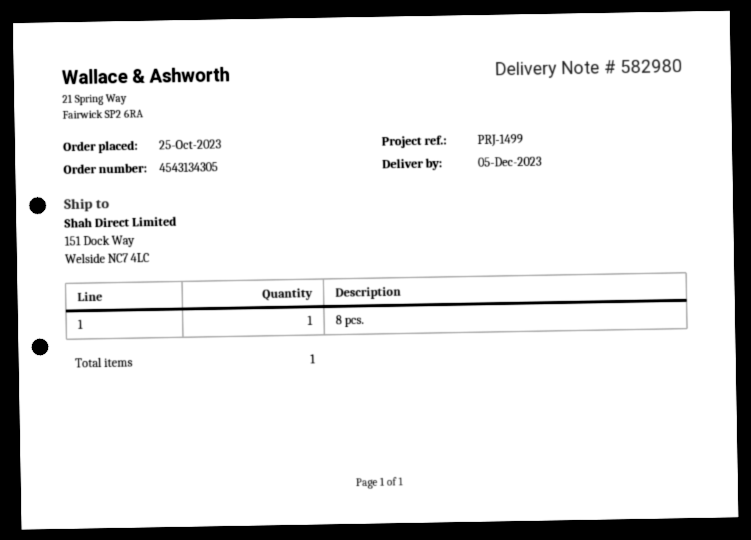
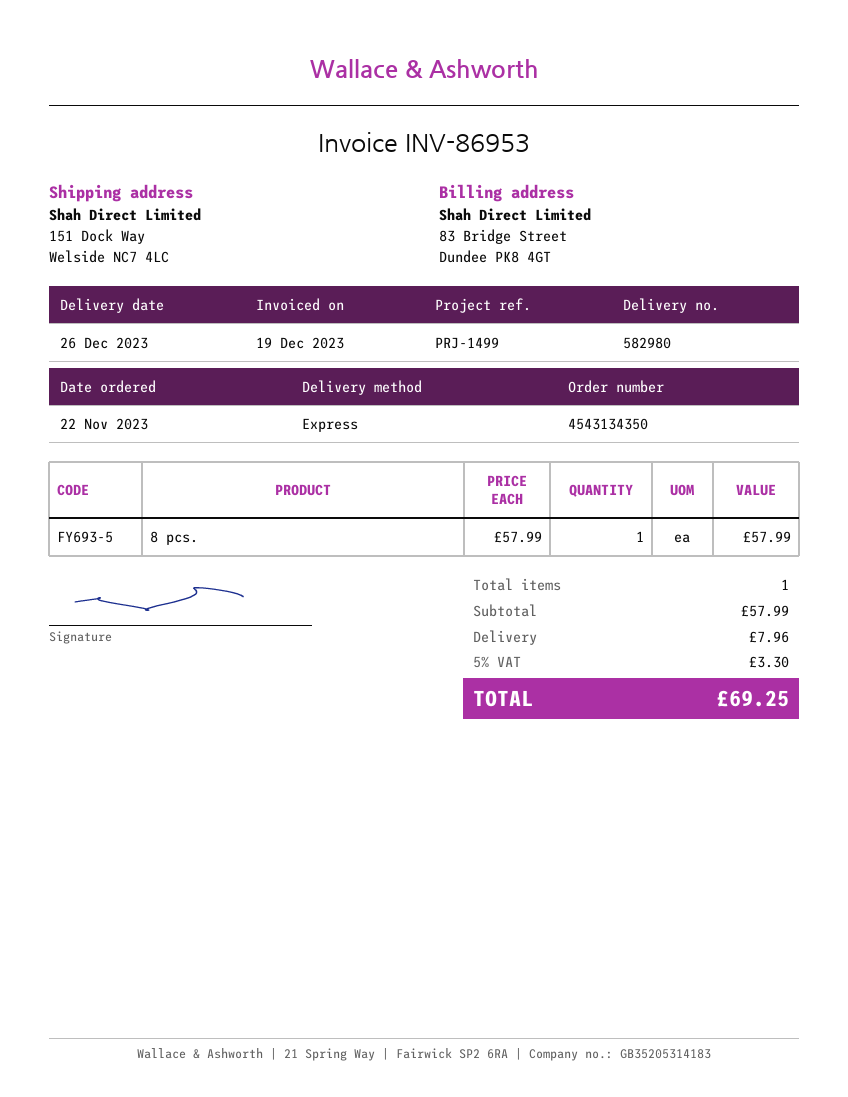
order number: 4543134305 -> 4543134350
order date: 2023-10-25 -> 2023-11-22
delivery date: 2023-12-05 -> 2023-12-26

